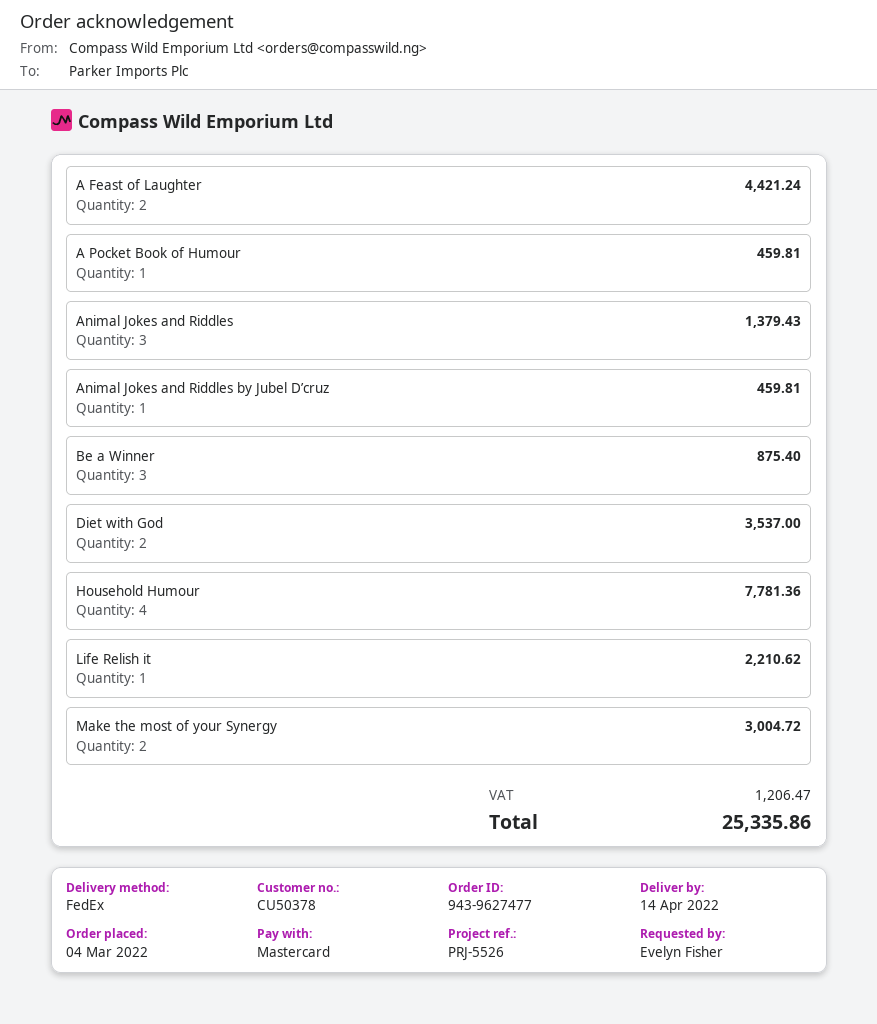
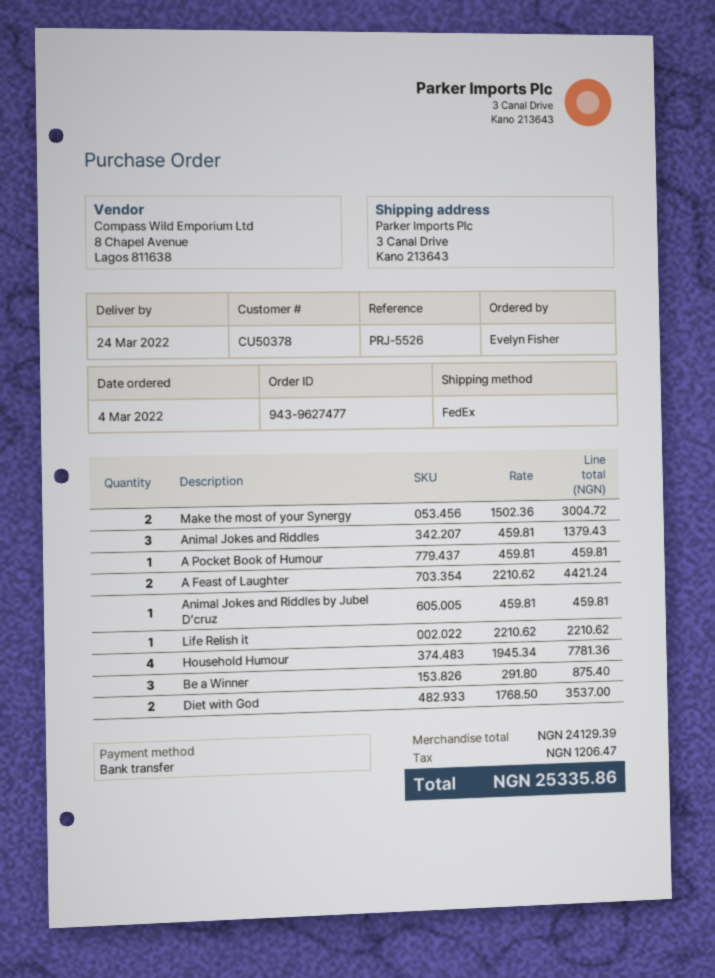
delivery date: 2022-04-14 -> 2022-03-24
payment method: Mastercard -> bank transfer

